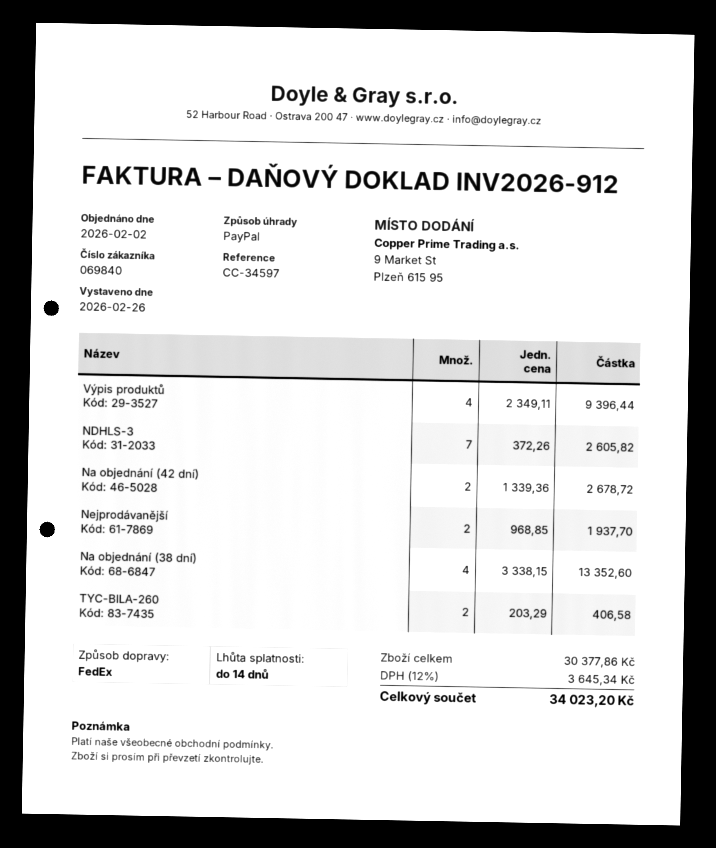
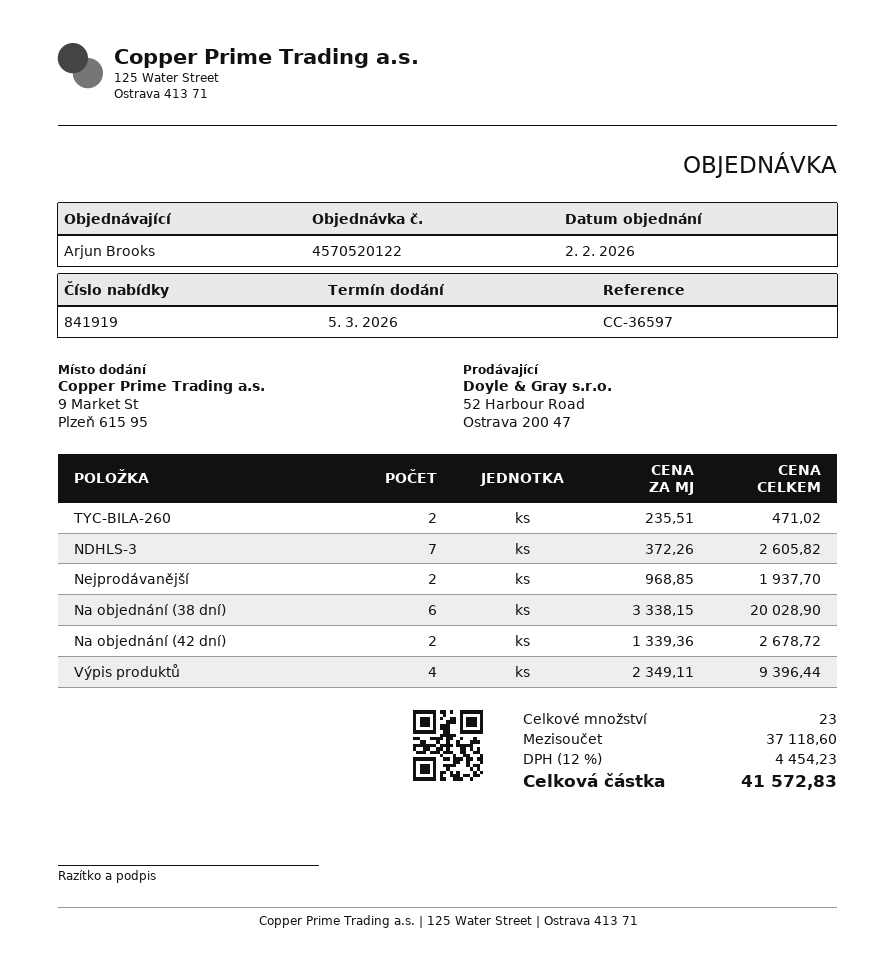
reference: CC-34597 -> CC-36597
Na objednání (38 dní): 4 x 3338.15 = 13352.60 -> 6 x 3338.15 = 20028.90
TYC-BILA-260: 2 x 203.29 = 406.58 -> 2 x 235.51 = 471.02
subtotal: 30377.86 -> 37118.60
tax: 12% = 3645.34 -> 12% = 4454.23
total: 34023.20 -> 41572.83

